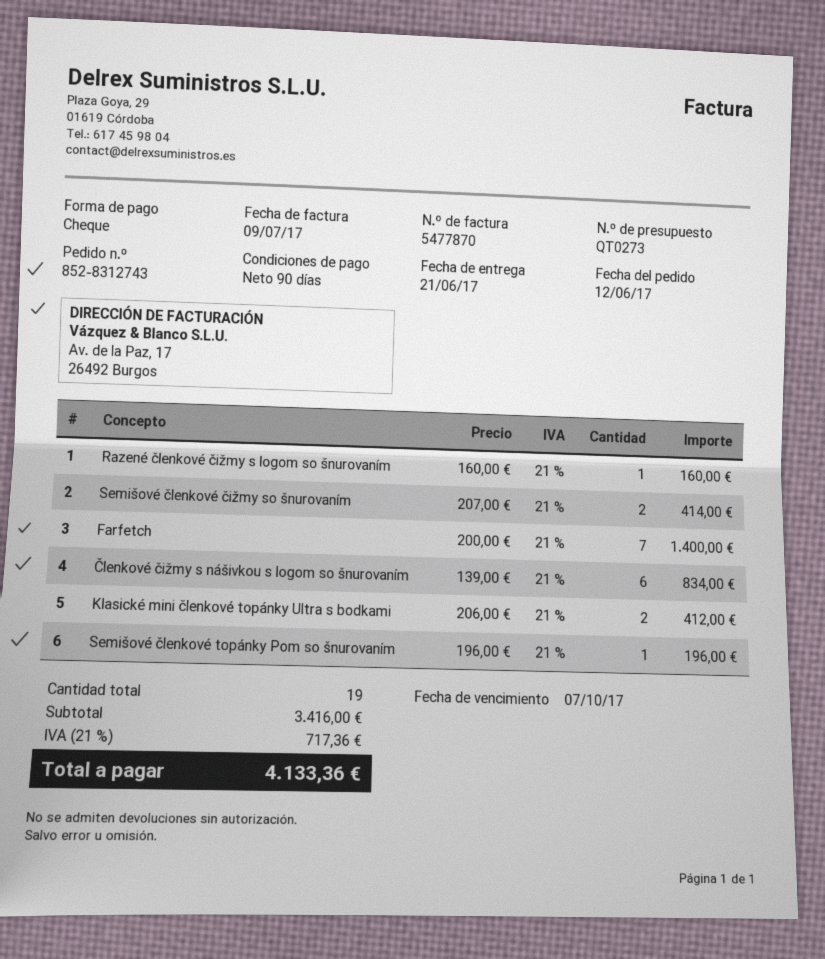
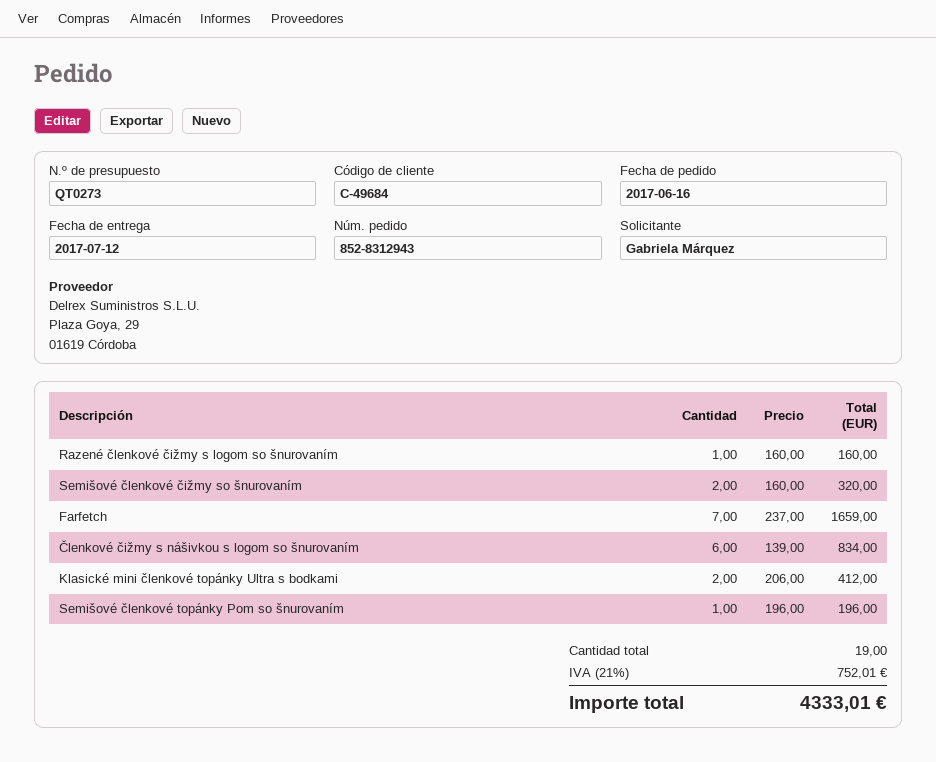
order number: 852-8312743 -> 852-8312943
order date: 2017-06-12 -> 2017-06-16
delivery date: 2017-06-21 -> 2017-07-12
Semišové členkové čižmy so šnurovaním: 2 x 207.00 = 414.00 -> 2 x 160.00 = 320.00
Farfetch: 7 x 200.00 = 1400.00 -> 7 x 237.00 = 1659.00
tax: 21% = 717.36 -> 21% = 752.01
total: 4133.36 -> 4333.01

